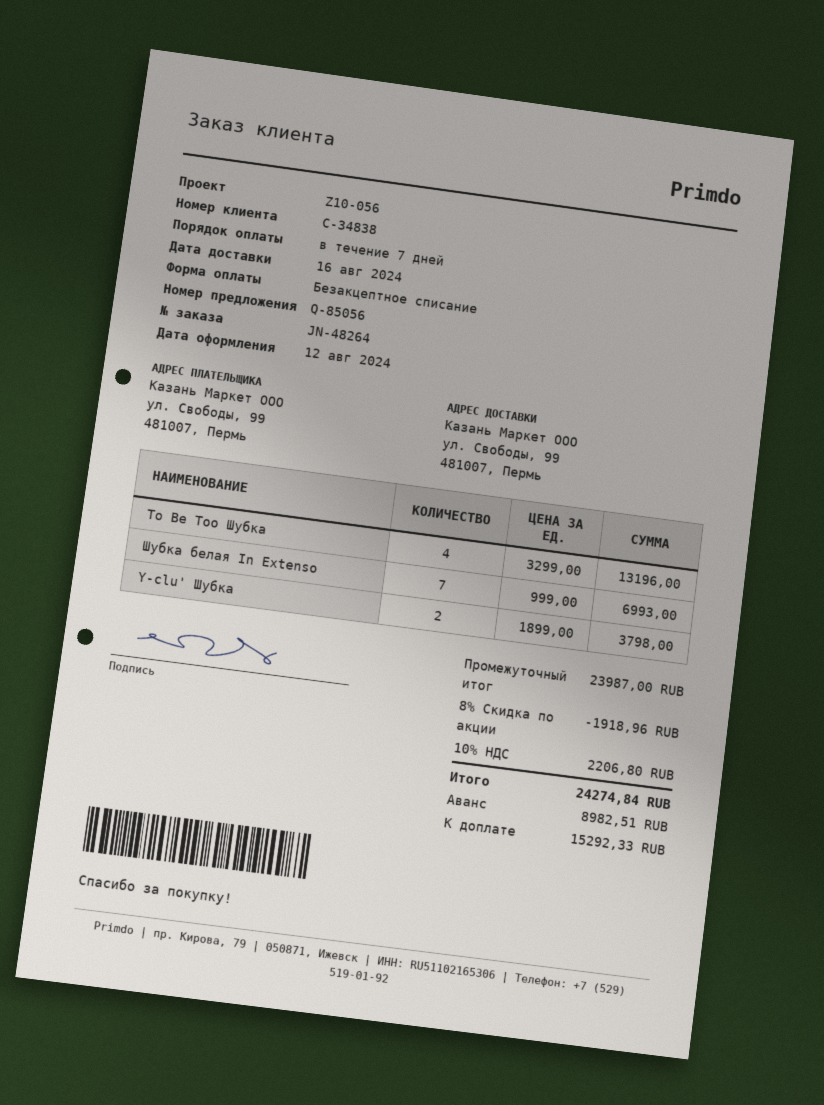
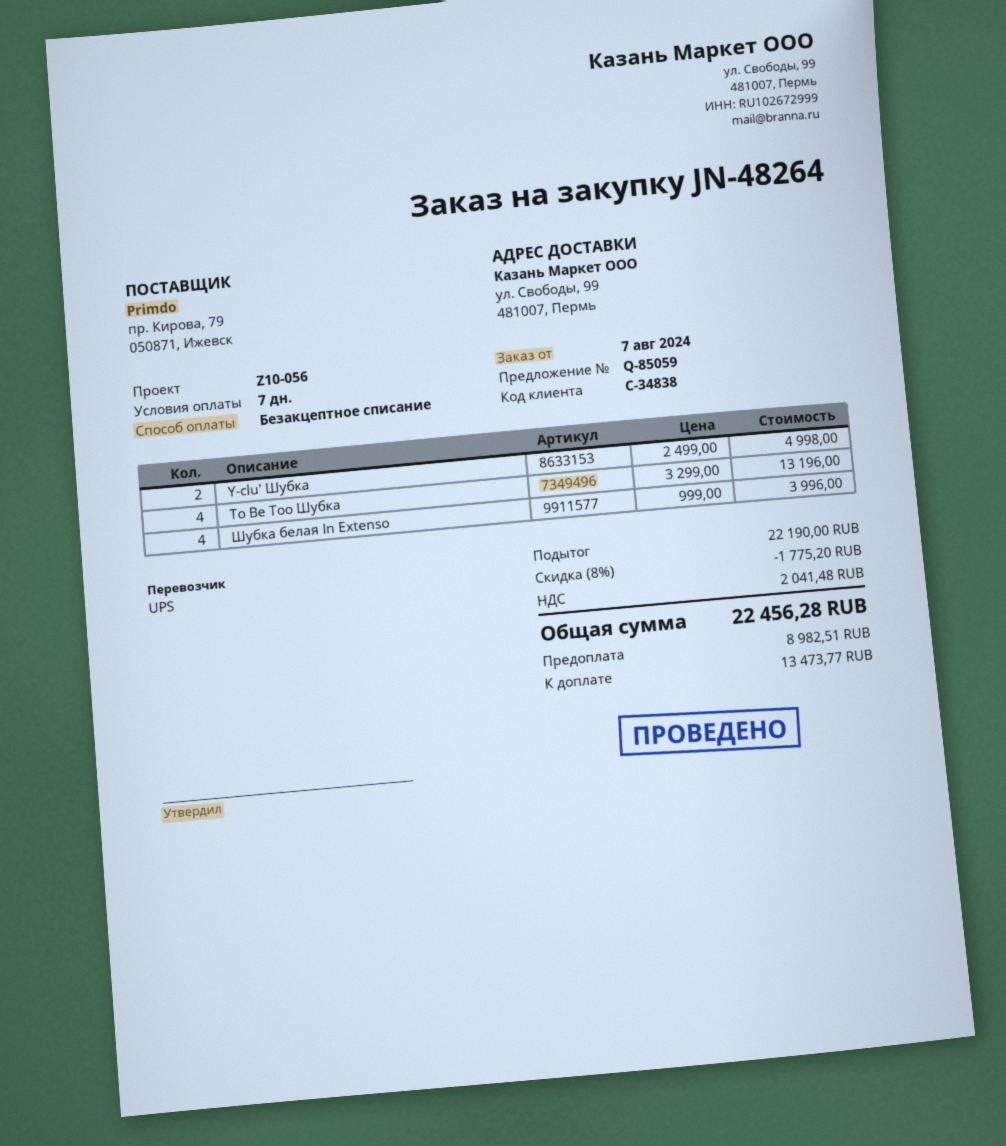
quote number: Q-85056 -> Q-85059
order date: 2024-08-12 -> 2024-08-07
Шубка белая In Extenso: 7 x 999.00 = 6993.00 -> 4 x 999.00 = 3996.00
Y-clu' Шубка: 2 x 1899.00 = 3798.00 -> 2 x 2499.00 = 4998.00
subtotal: 23987.00 -> 22190.00
discount: 8% = 1918.96 -> 8% = 1775.20
tax: 2206.80 -> 2041.48
total: 24274.84 -> 22456.28
balance: 15292.33 -> 13473.77

